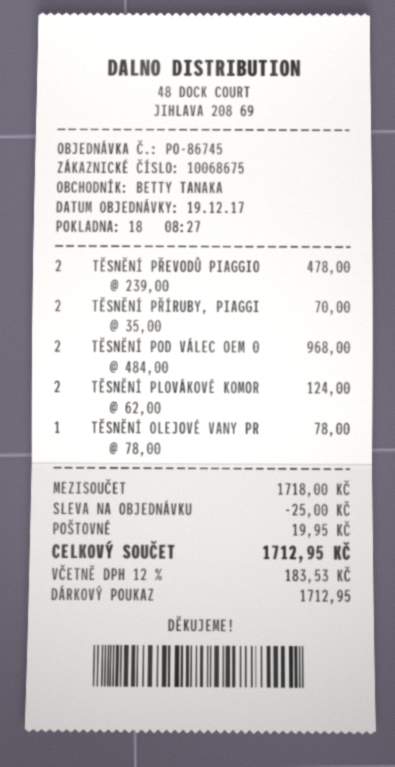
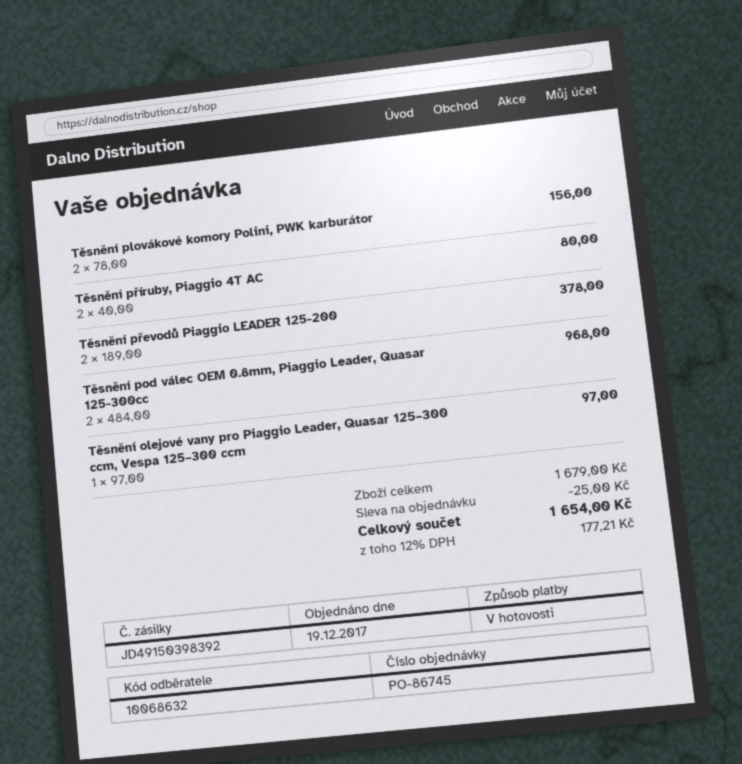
customer number: 10068675 -> 10068632
payment method: gift card -> cash
TĚSNĚNÍ PŘEVODŮ PIAGGIO: 2 x 239.00 = 478.00 -> 2 x 189.00 = 378.00
TĚSNĚNÍ PŘÍRUBY, PIAGGI: 2 x 35.00 = 70.00 -> 2 x 40.00 = 80.00
TĚSNĚNÍ PLOVÁKOVÉ KOMOR: 2 x 62.00 = 124.00 -> 2 x 78.00 = 156.00
TĚSNĚNÍ OLEJOVÉ VANY PR: 1 x 78.00 = 78.00 -> 1 x 97.00 = 97.00
subtotal: 1718.00 -> 1679.00
shipping: 19.95 -> none
tax: 12% = 183.53 -> 12% = 177.21
total: 1712.95 -> 1654.00

